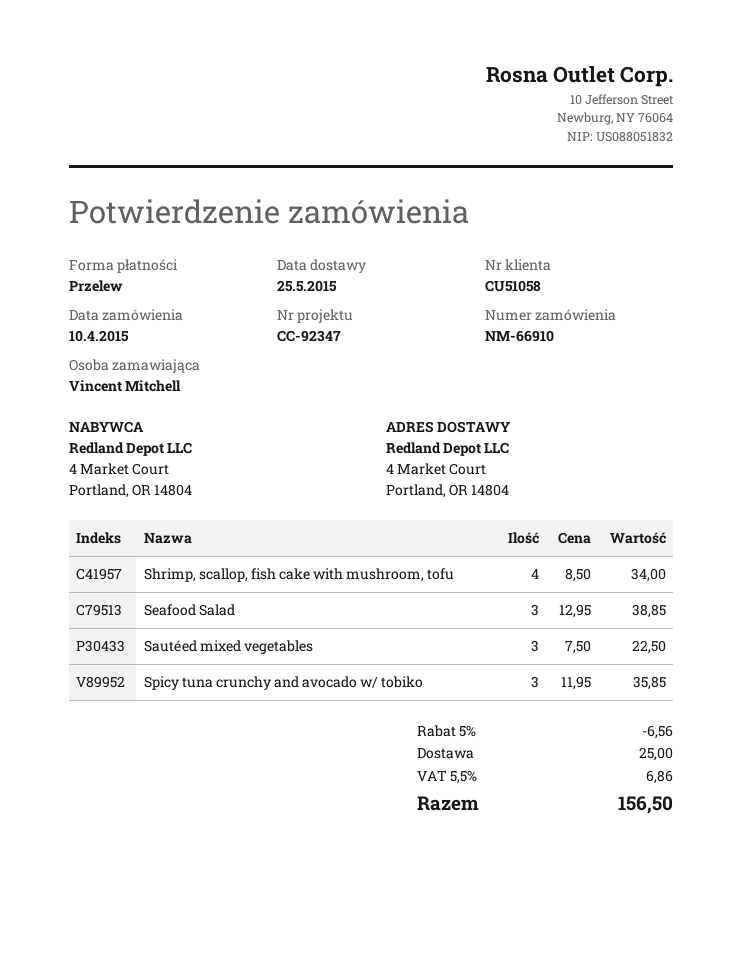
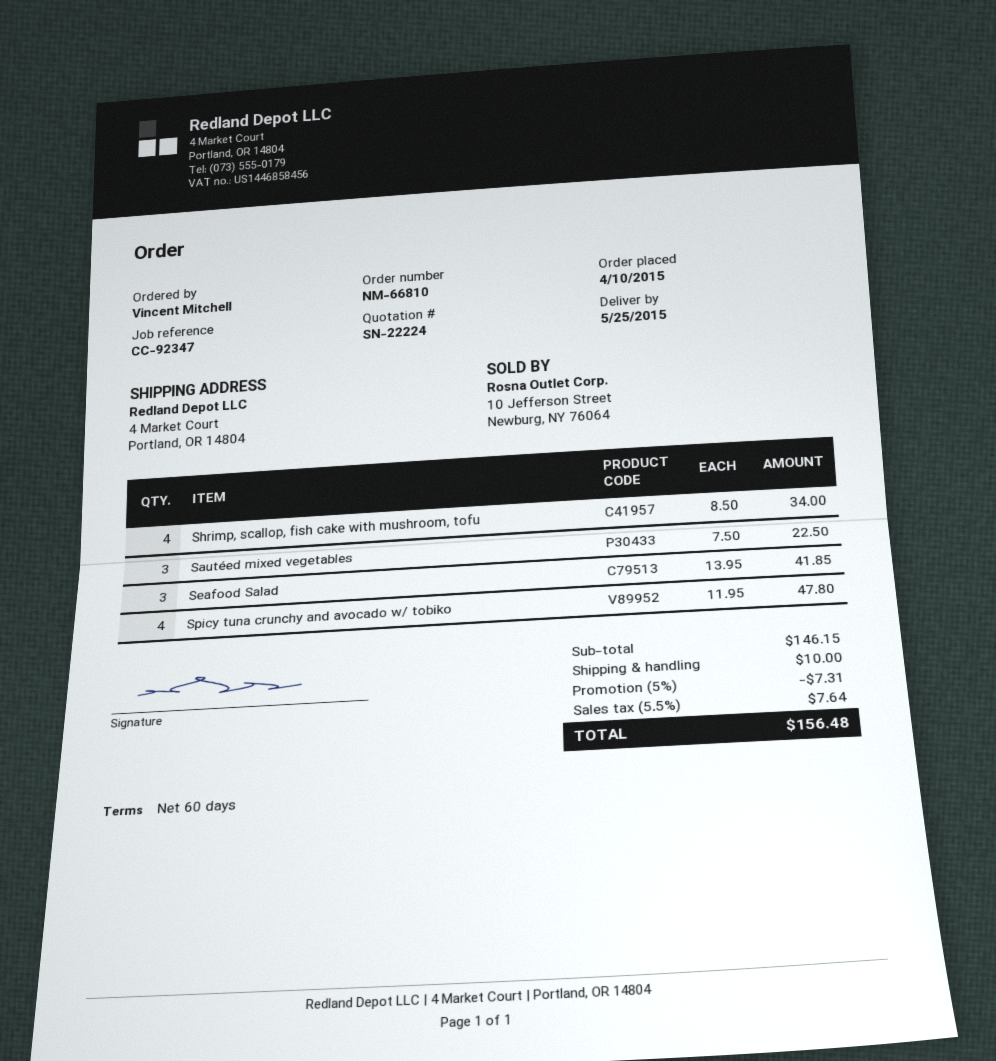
order number: NM-66910 -> NM-66810
Seafood Salad: 3 x 12.95 = 38.85 -> 3 x 13.95 = 41.85
Spicy tuna crunchy and avocado w/ tobiko: 3 x 11.95 = 35.85 -> 4 x 11.95 = 47.80
discount: 5% = 6.56 -> 5% = 7.31
shipping: 25.00 -> 10.00
tax: 5.5% = 6.86 -> 5.5% = 7.64
total: 156.50 -> 156.48

